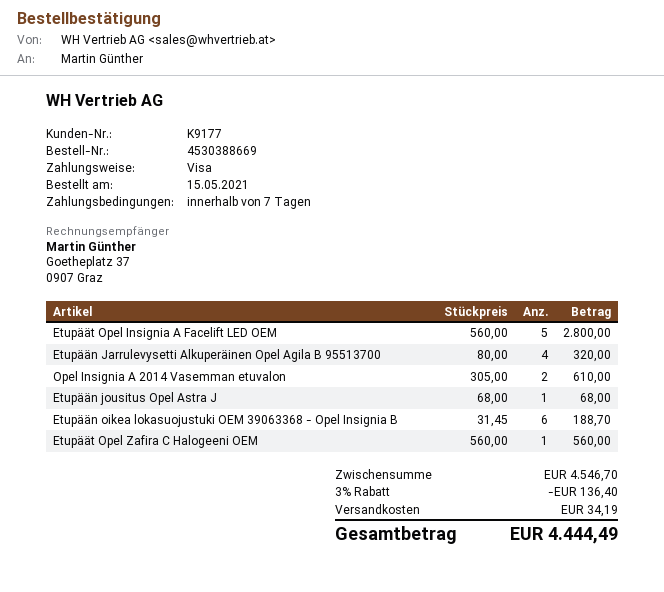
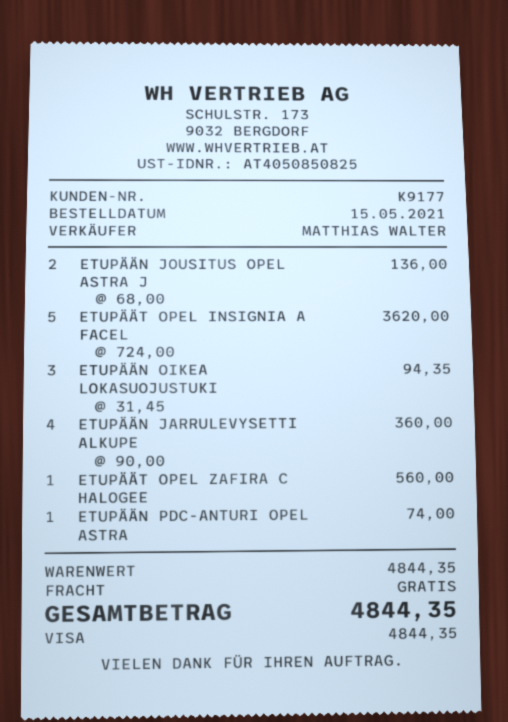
Etupäät Opel Insignia A Facelift LED OEM: 5 x 560.00 = 2800.00 -> 5 x 724.00 = 3620.00
Etupään Jarrulevysetti Alkuperäinen Opel Agila B 95513700: 4 x 80.00 = 320.00 -> 4 x 90.00 = 360.00
Opel Insignia A 2014 Vasemman etuvalon: 2 x 305.00 = 610.00 -> none
Etupään jousitus Opel Astra J: 1 x 68.00 = 68.00 -> 2 x 68.00 = 136.00
Etupään oikea lokasuojustuki OEM 39063368 - Opel Insignia B: 6 x 31.45 = 188.70 -> 3 x 31.45 = 94.35
ETUPÄÄN PDC-ANTURI OPEL ASTRA: none -> 1 x 74.00 = 74.00
subtotal: 4546.70 -> 4844.35
discount: 3% = 136.40 -> none
shipping: 34.19 -> 0.00
total: 4444.49 -> 4844.35

